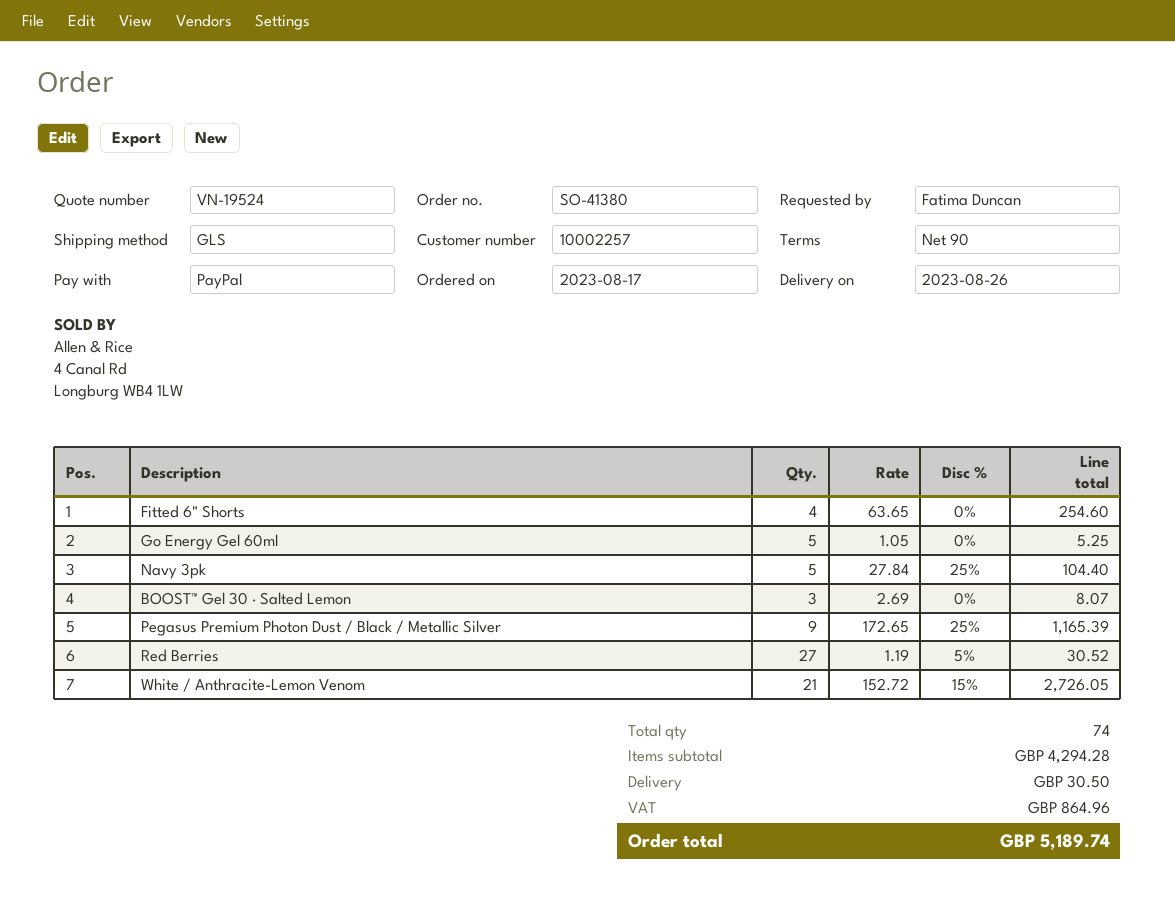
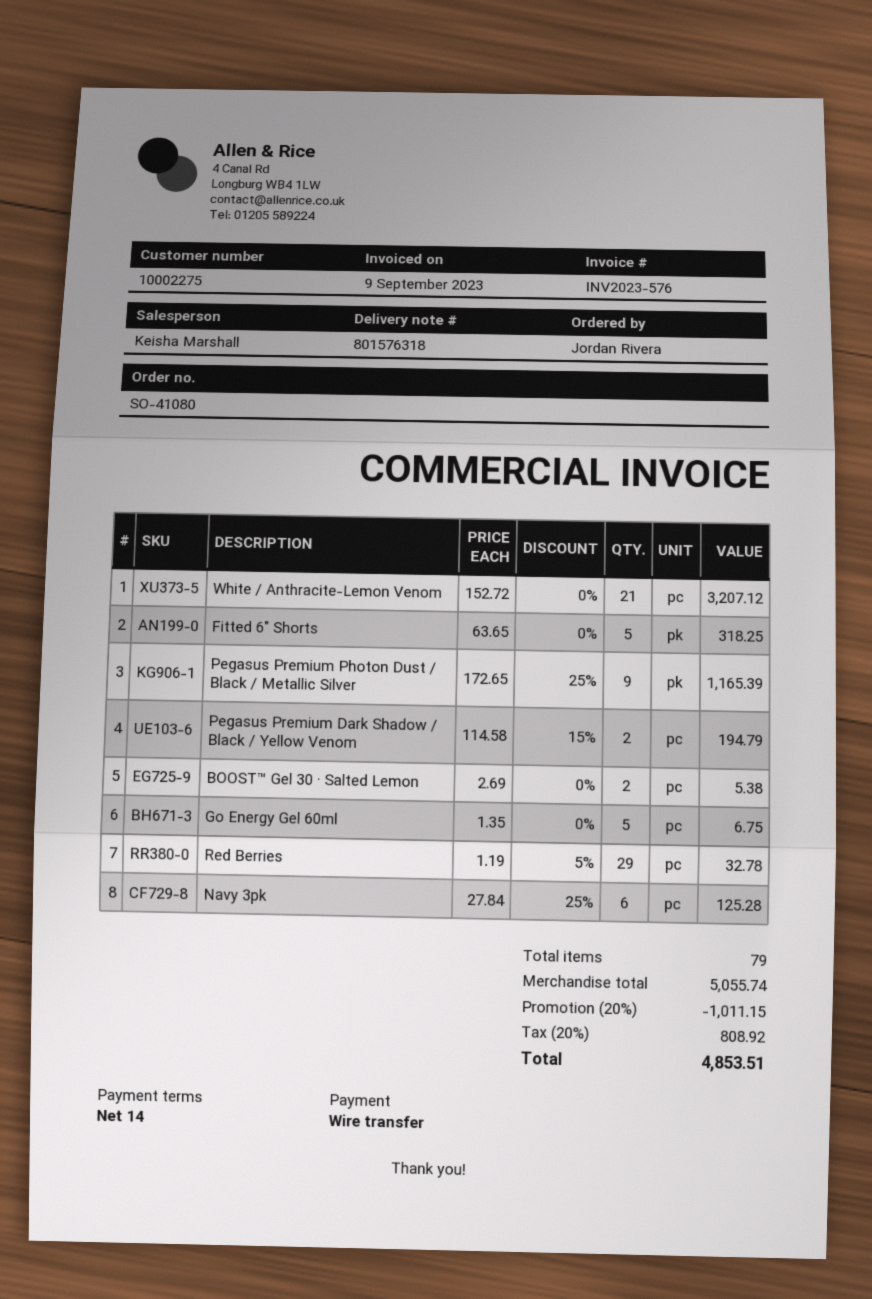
order number: SO-41380 -> SO-41080
payment terms: 90 days -> 14 days
customer number: 10002257 -> 10002275
ordered by: Fatima Duncan -> Jordan Rivera
payment method: PayPal -> bank transfer
Fitted 6" Shorts: 4 x 63.65 = 254.60 -> 5 x 63.65 = 318.25
Go Energy Gel 60ml: 5 x 1.05 = 5.25 -> 5 x 1.35 = 6.75
Navy 3pk: 5 x 27.84 - 25% = 104.40 -> 6 x 27.84 - 25% = 125.28
BOOST™ Gel 30 · Salted Lemon: 3 x 2.69 = 8.07 -> 2 x 2.69 = 5.38
Red Berries: 27 x 1.19 - 5% = 30.52 -> 29 x 1.19 - 5% = 32.78
White / Anthracite-Lemon Venom: 21 x 152.72 - 15% = 2726.05 -> 21 x 152.72 = 3207.12
Pegasus Premium Dark Shadow / Black / Yellow Venom: none -> 2 x 114.58 - 15% = 194.79
total quantity: 74 -> 79
subtotal: 4294.28 -> 5055.74
discount: none -> 20% = 1011.15
shipping: 30.50 -> none
tax: 864.96 -> 808.92
total: 5189.74 -> 4853.51

